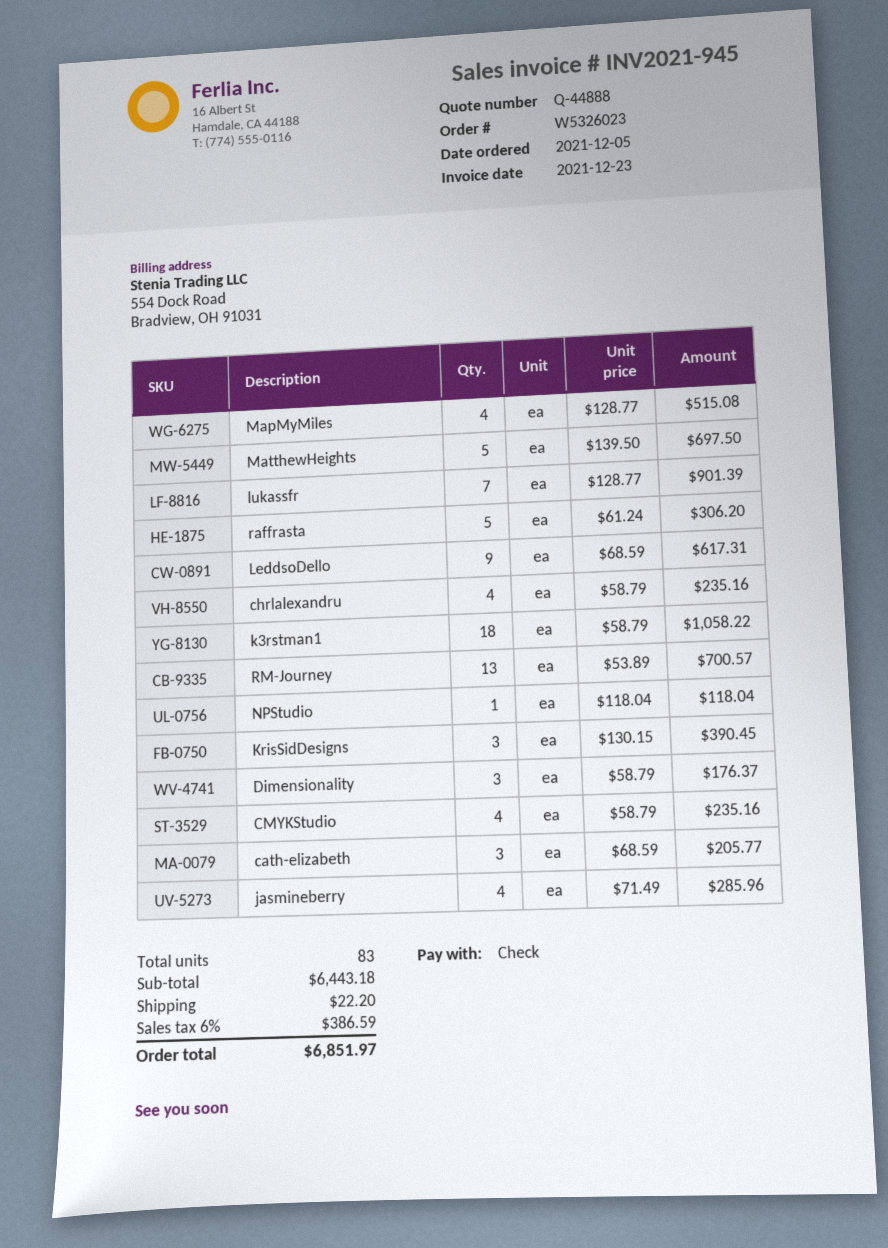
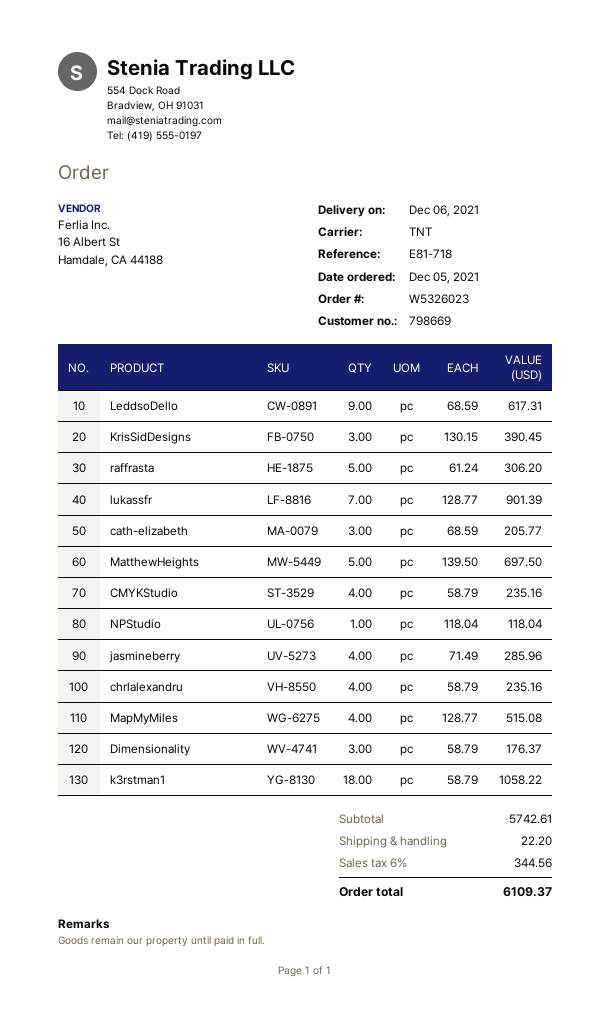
RM-Journey: 13 x 53.89 = 700.57 -> none
subtotal: 6443.18 -> 5742.61
tax: 6% = 386.59 -> 6% = 344.56
total: 6851.97 -> 6109.37

